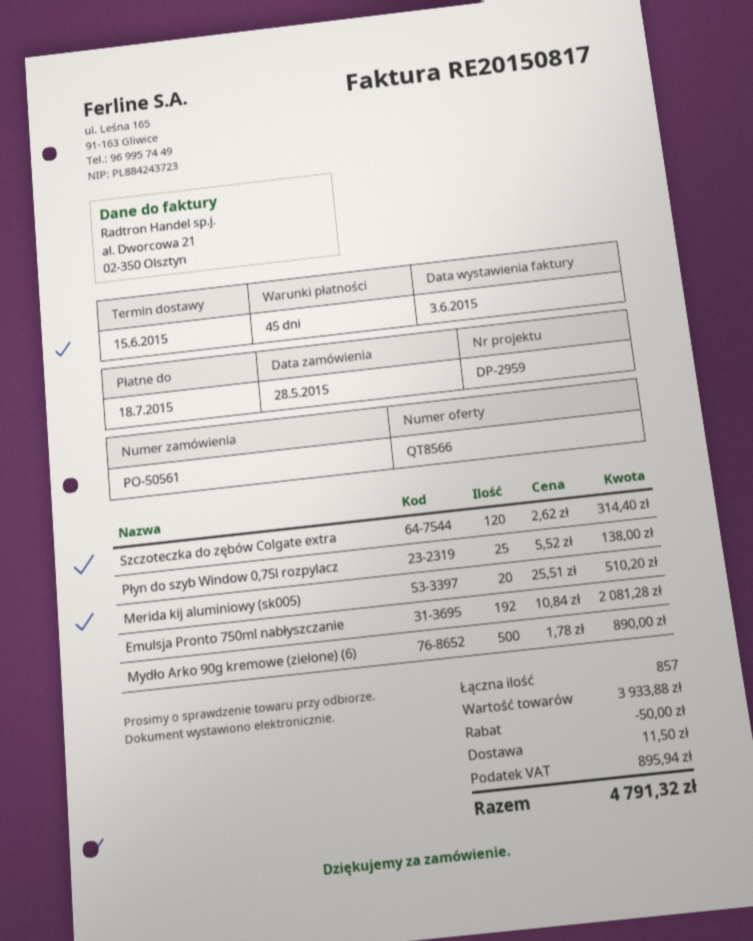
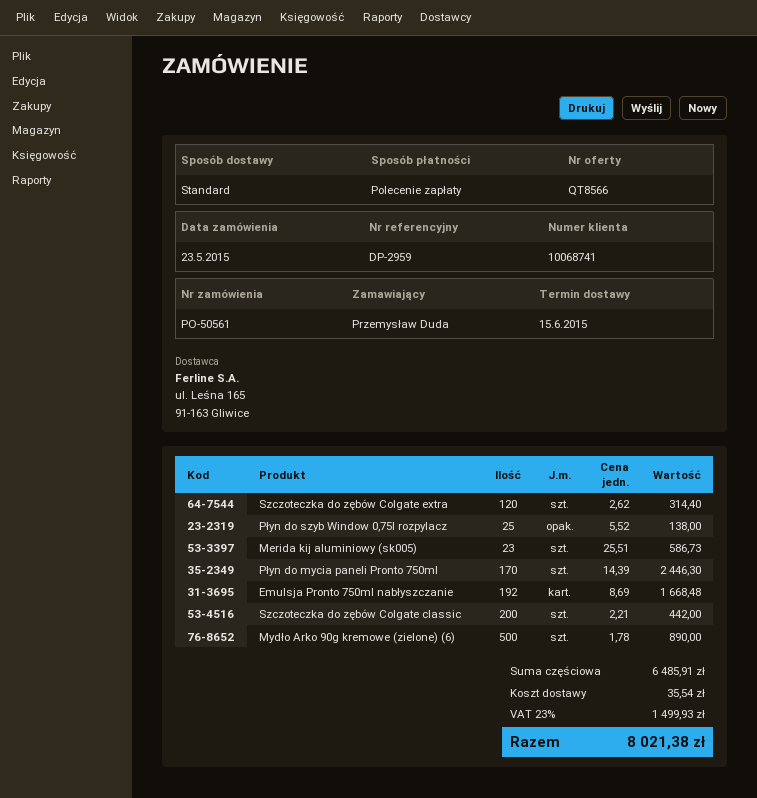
order date: 2015-05-28 -> 2015-05-23
Merida kij aluminiowy (sk005): 20 x 25.51 = 510.20 -> 23 x 25.51 = 586.73
Emulsja Pronto 750ml nabłyszczanie: 192 x 10.84 = 2081.28 -> 192 x 8.69 = 1668.48
Płyn do mycia paneli Pronto 750ml: none -> 170 x 14.39 = 2446.30
Szczoteczka do zębów Colgate classic: none -> 200 x 2.21 = 442.00
subtotal: 3933.88 -> 6485.91
discount: 50.00 -> none
shipping: 11.50 -> 35.54
tax: 895.94 -> 1499.93
total: 4791.32 -> 8021.38

